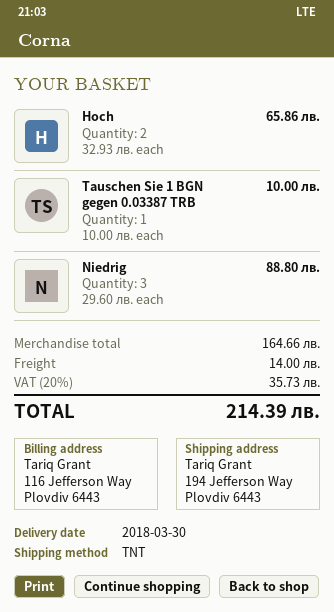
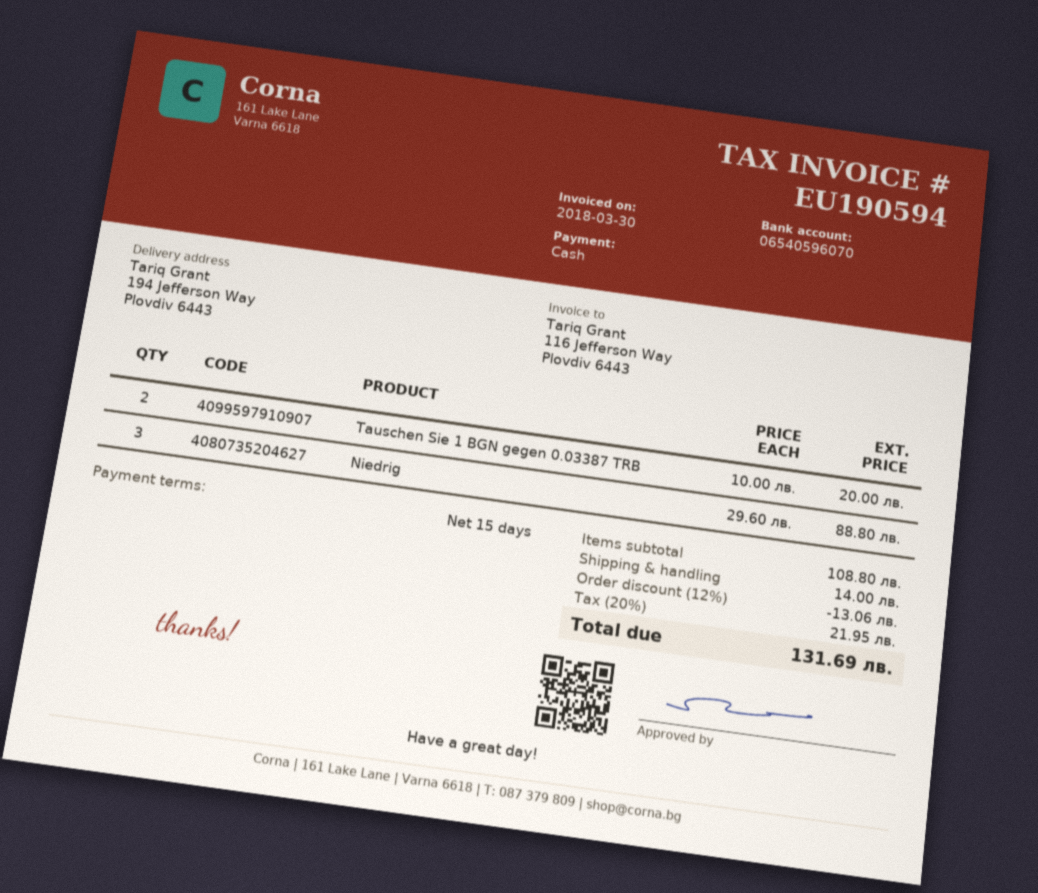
Hoch: 2 x 32.93 = 65.86 -> none
Tauschen Sie 1 BGN gegen 0.03387 TRB: 1 x 10.00 = 10.00 -> 2 x 10.00 = 20.00
subtotal: 164.66 -> 108.80
discount: none -> 12% = 13.06
tax: 20% = 35.73 -> 20% = 21.95
total: 214.39 -> 131.69

